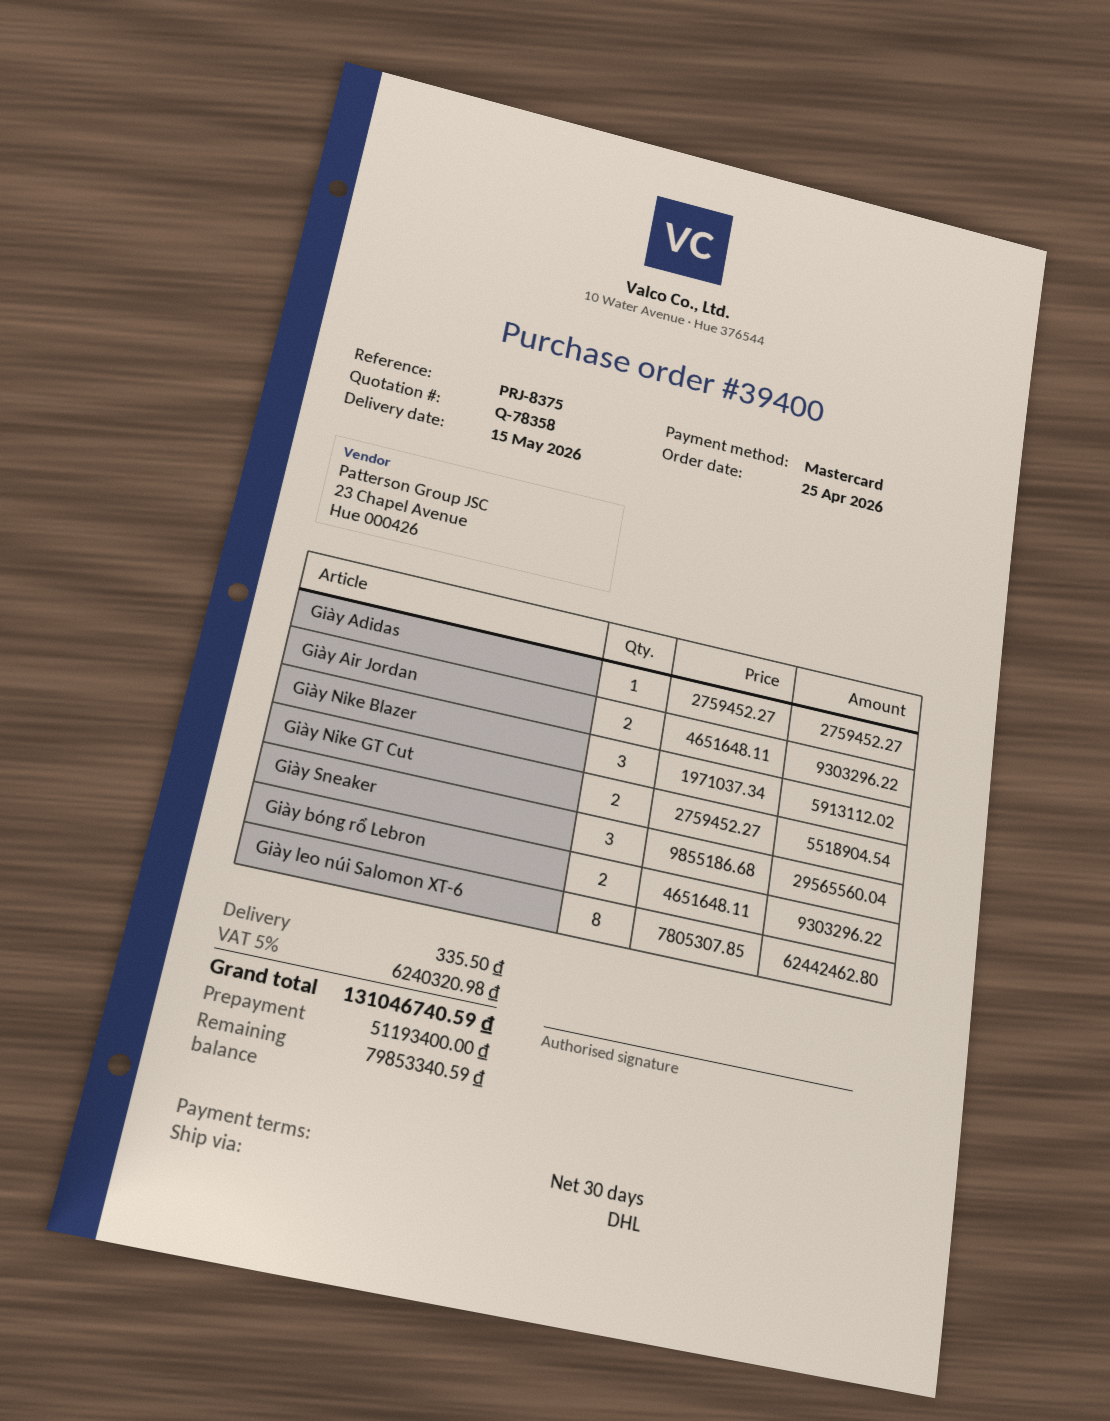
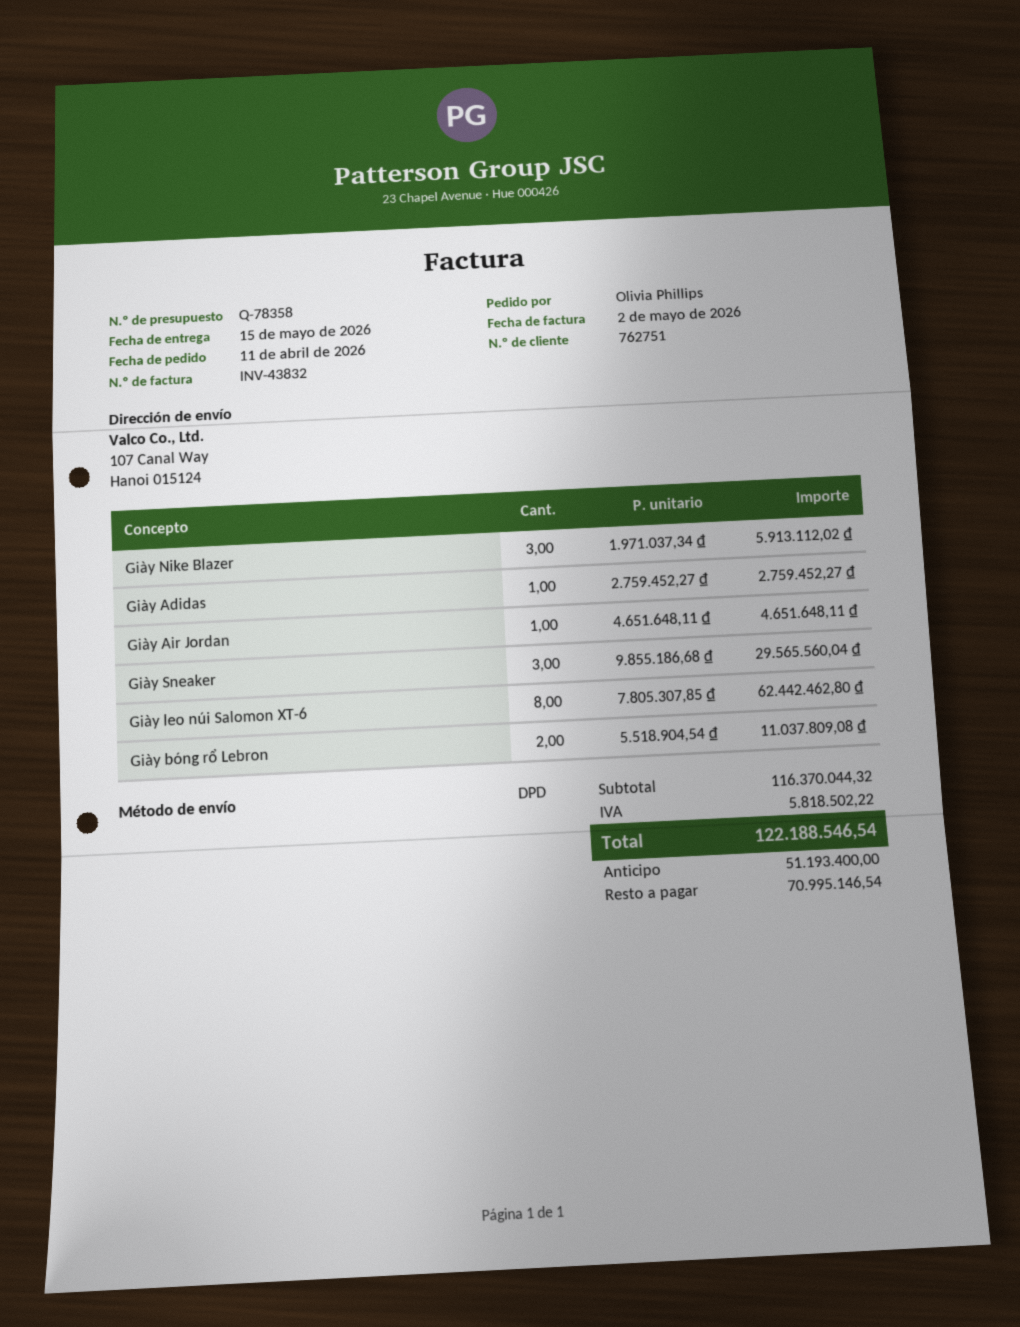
order date: 2026-04-25 -> 2026-04-11
shipping method: DHL -> DPD
Giày Air Jordan: 2 x 4651648.11 = 9303296.22 -> 1 x 4651648.11 = 4651648.11
Giày Nike GT Cut: 2 x 2759452.27 = 5518904.54 -> none
Giày bóng rổ Lebron: 2 x 4651648.11 = 9303296.22 -> 2 x 5518904.54 = 11037809.08
shipping: 335.50 -> none
tax: 6240320.98 -> 5818502.22
total: 131046740.59 -> 122188546.54
balance: 79853340.59 -> 70995146.54

